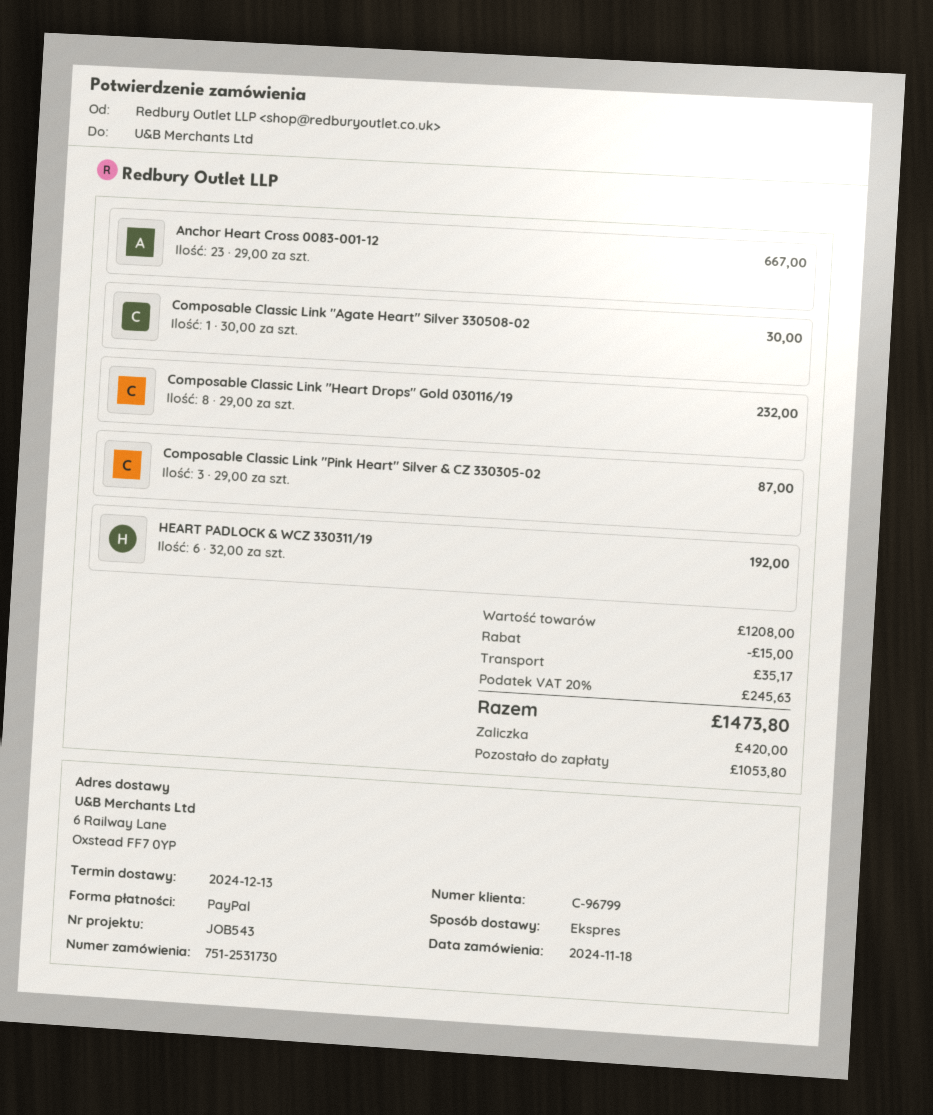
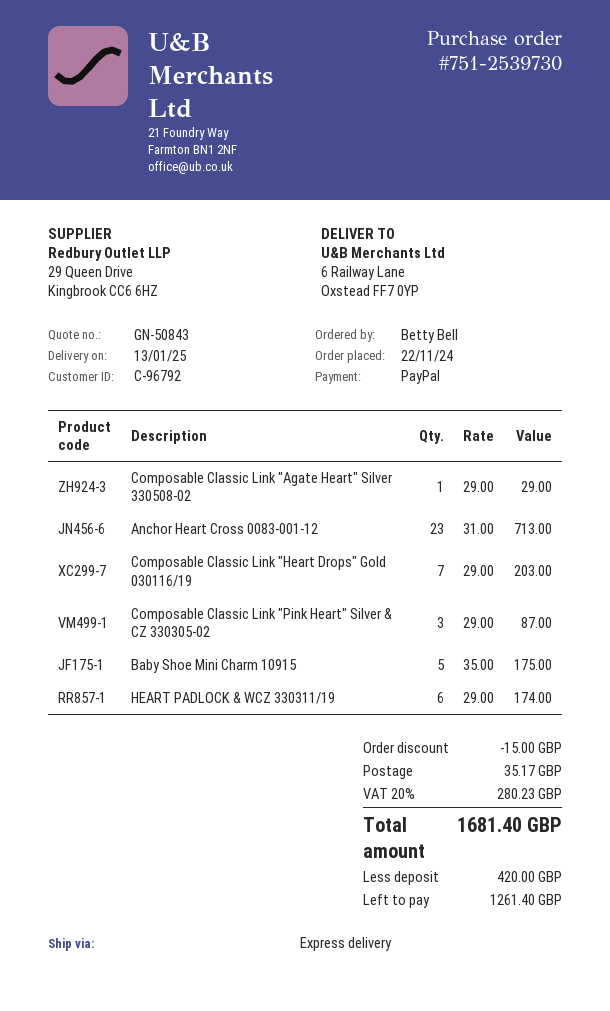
order number: 751-2531730 -> 751-2539730
order date: 2024-11-18 -> 2024-11-22
delivery date: 2024-12-13 -> 2025-01-13
customer number: C-96799 -> C-96792
Anchor Heart Cross 0083-001-12: 23 x 29.00 = 667.00 -> 23 x 31.00 = 713.00
Composable Classic Link "Agate Heart" Silver 330508-02: 1 x 30.00 = 30.00 -> 1 x 29.00 = 29.00
Composable Classic Link "Heart Drops" Gold 030116/19: 8 x 29.00 = 232.00 -> 7 x 29.00 = 203.00
HEART PADLOCK & WCZ 330311/19: 6 x 32.00 = 192.00 -> 6 x 29.00 = 174.00
Baby Shoe Mini Charm 10915: none -> 5 x 35.00 = 175.00
tax: 20% = 245.63 -> 20% = 280.23
total: 1473.80 -> 1681.40
balance: 1053.80 -> 1261.40

